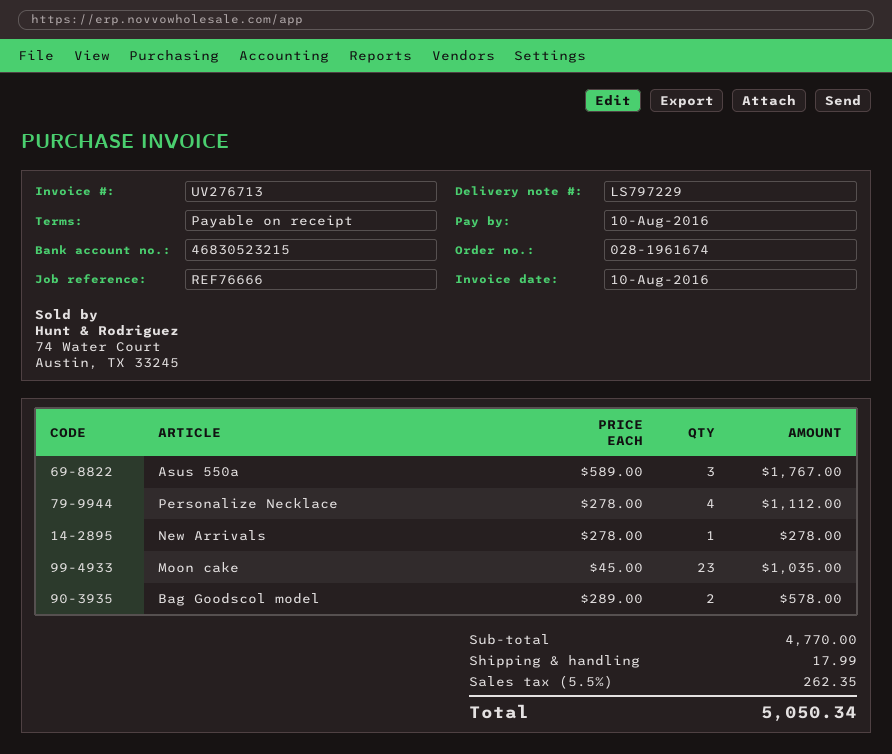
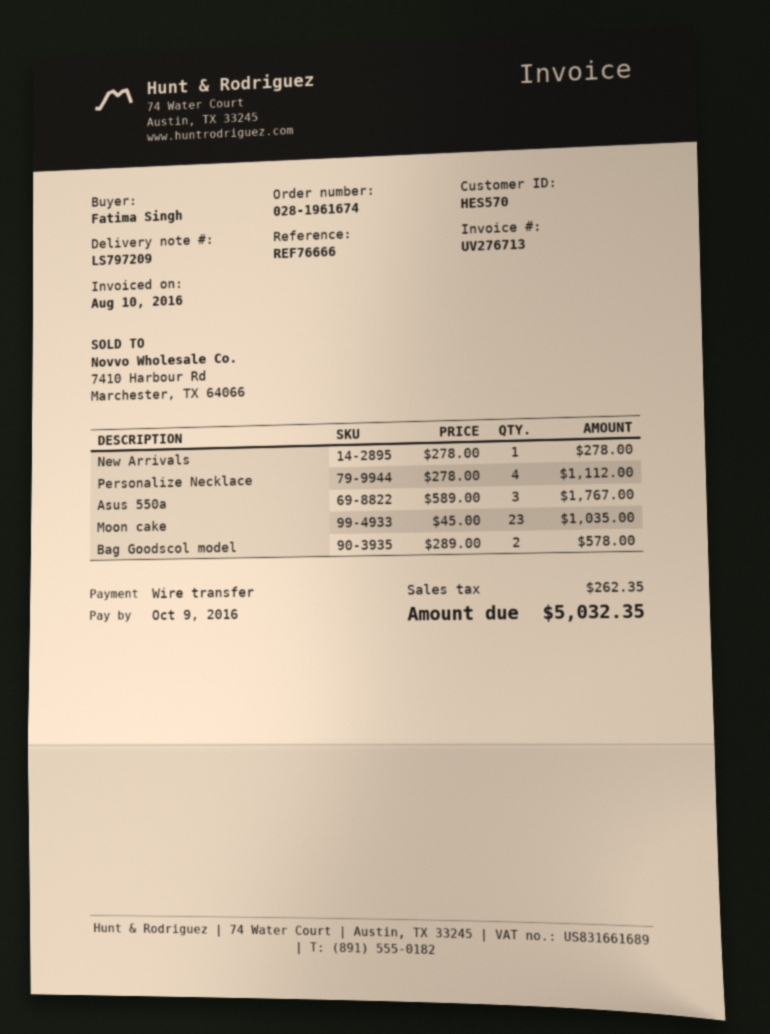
delivery note number: LS797229 -> LS797209
due date: 2016-08-10 -> 2016-10-09
shipping: 17.99 -> none
total: 5050.34 -> 5032.35

